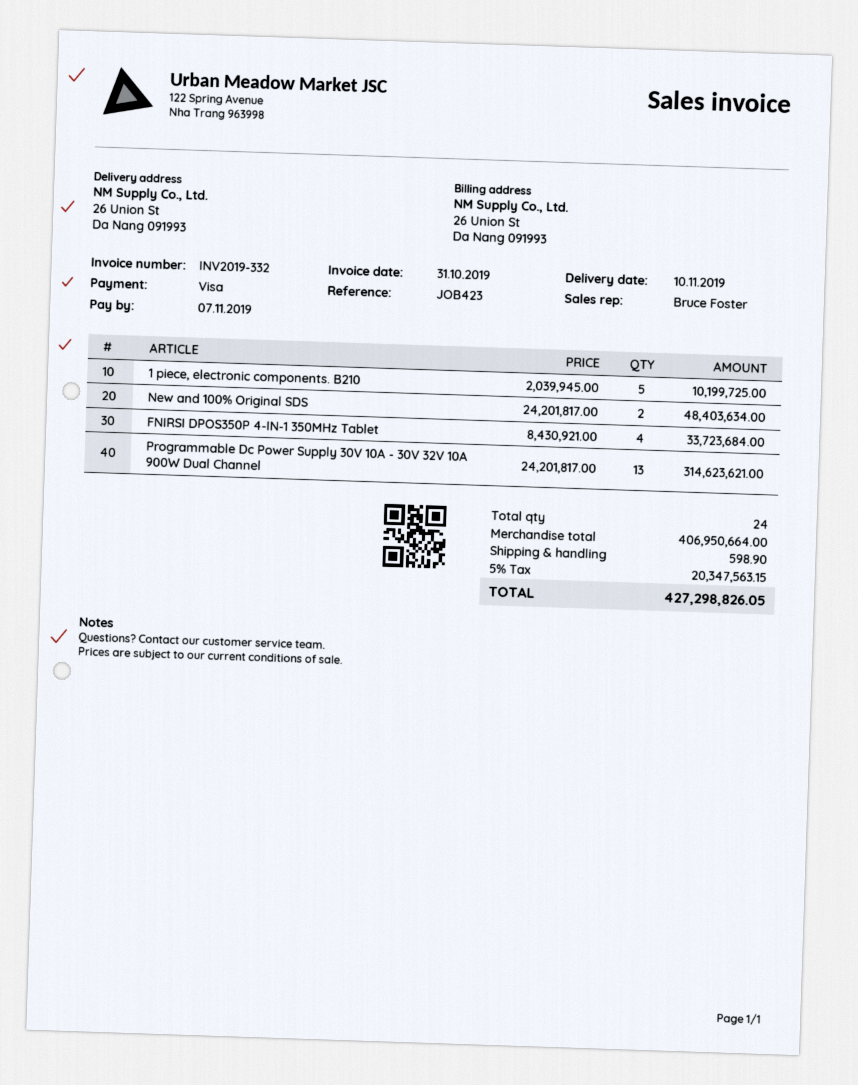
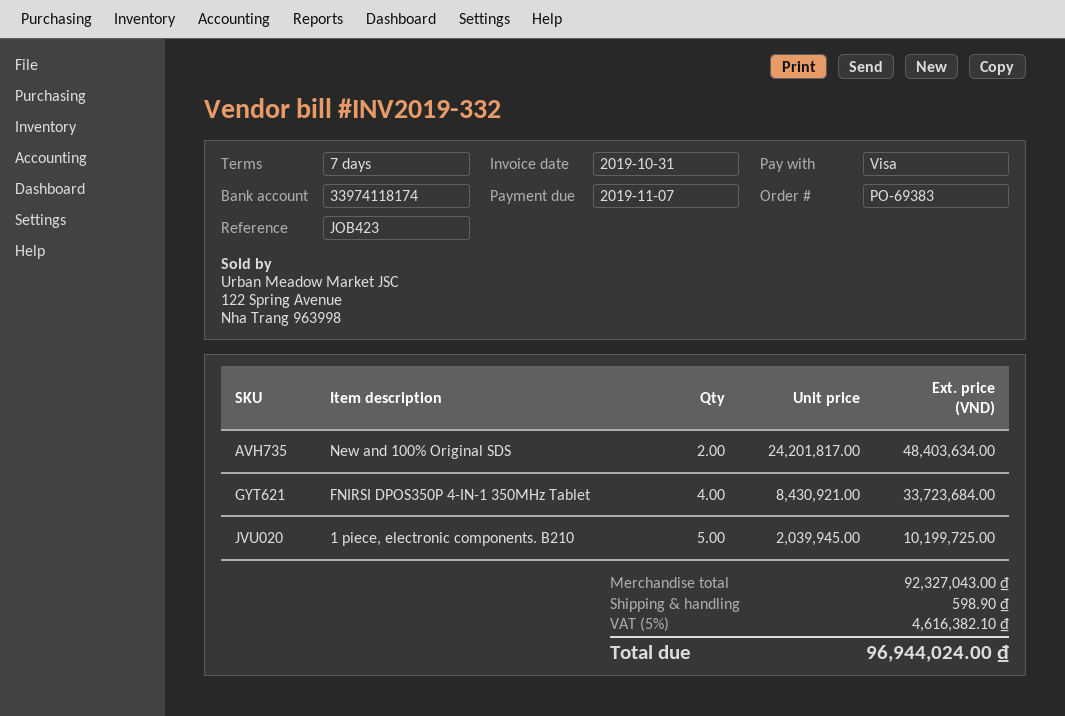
Programmable Dc Power Supply 30V 10A - 30V 32V 10A 900W Dual Channel: 13 x 24201817.00 = 314623621.00 -> none
subtotal: 406950664.00 -> 92327043.00
tax: 5% = 20347563.15 -> 5% = 4616382.10
total: 427298826.05 -> 96944024.00

